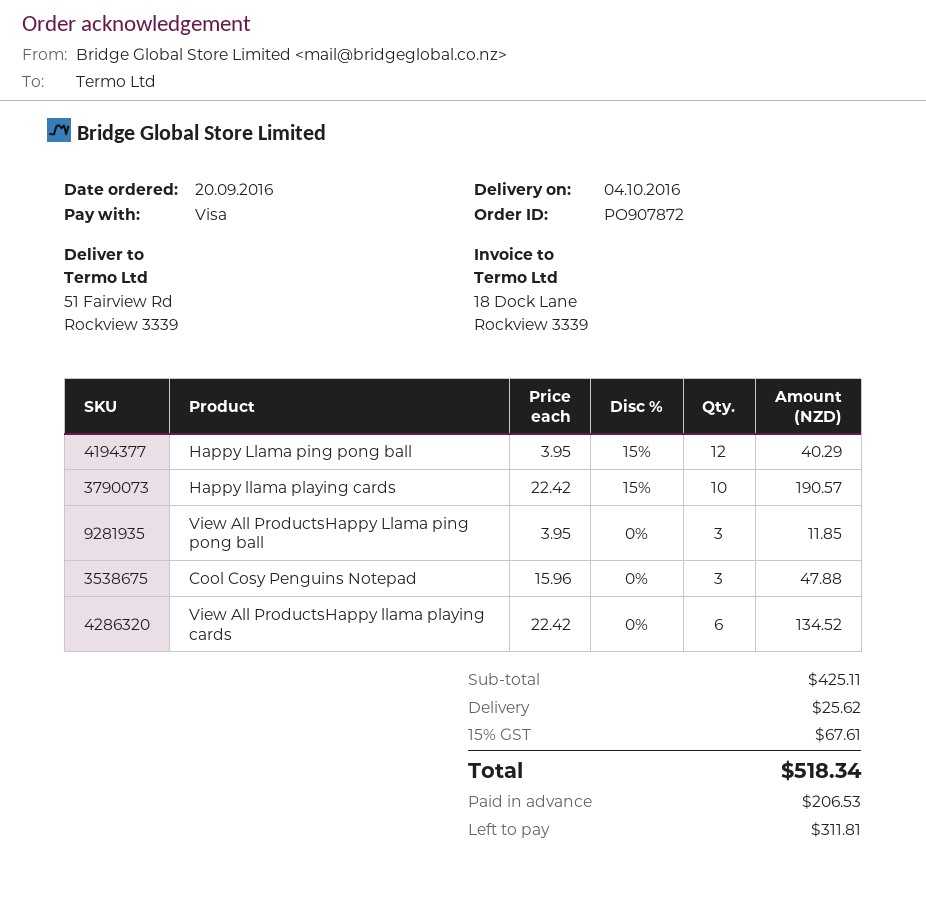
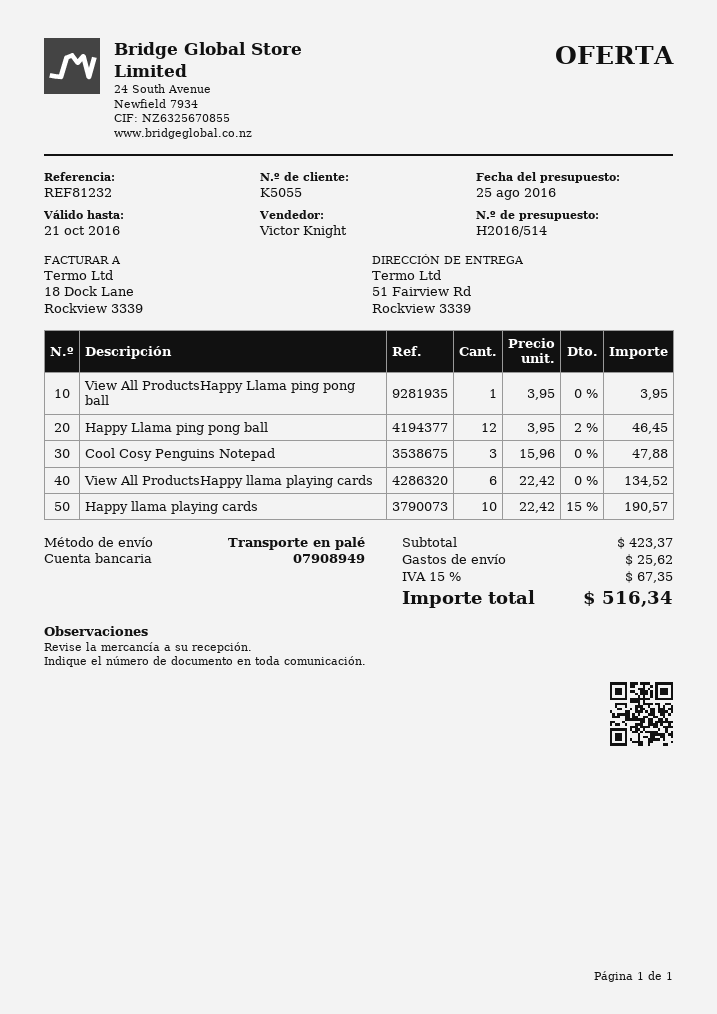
Happy Llama ping pong ball: 12 x 3.95 - 15% = 40.29 -> 12 x 3.95 - 2% = 46.45
View All ProductsHappy Llama ping pong ball: 3 x 3.95 = 11.85 -> 1 x 3.95 = 3.95
subtotal: 425.11 -> 423.37
tax: 15% = 67.61 -> 15% = 67.35
total: 518.34 -> 516.34

